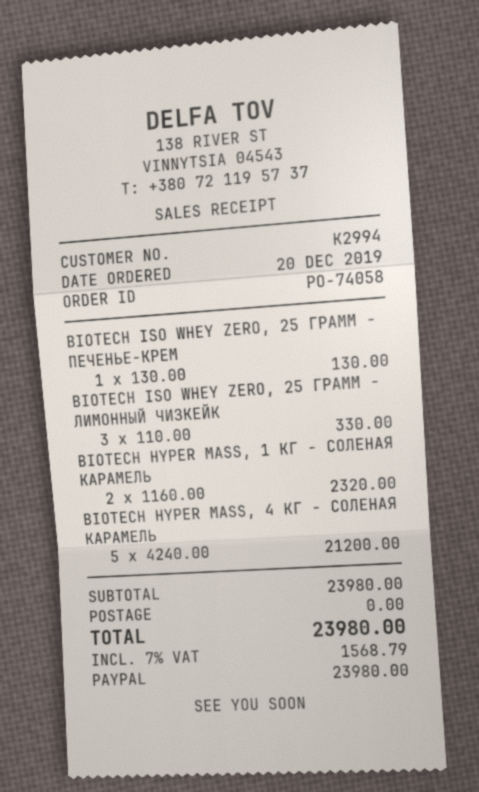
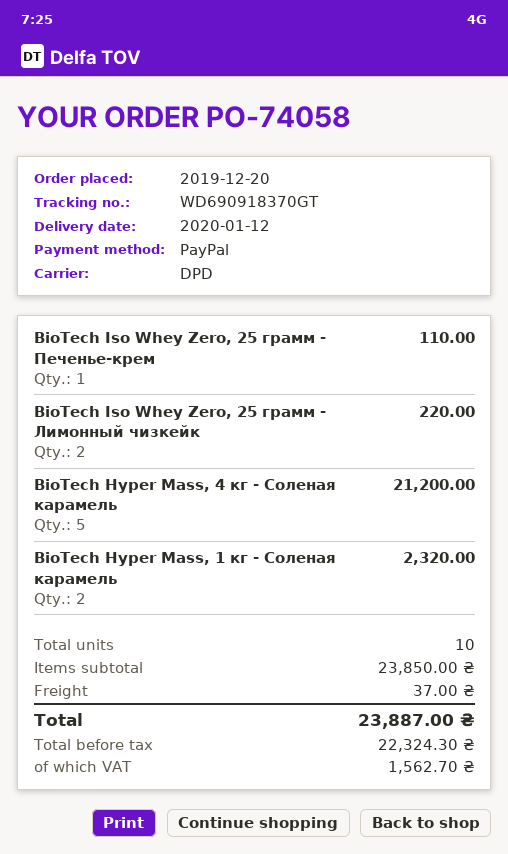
BIOTECH ISO WHEY ZERO, 25 ГРАММ - ПЕЧЕНЬЕ-КРЕМ: 1 for 130.00 -> 1 for 110.00
BIOTECH ISO WHEY ZERO, 25 ГРАММ - ЛИМОННЫЙ ЧИЗКЕЙК: 3 for 330.00 -> 2 for 220.00
subtotal: 23980.00 -> 23850.00
shipping: 0.00 -> 37.00
tax: 1568.79 -> 1562.70
total: 23980.00 -> 23887.00

